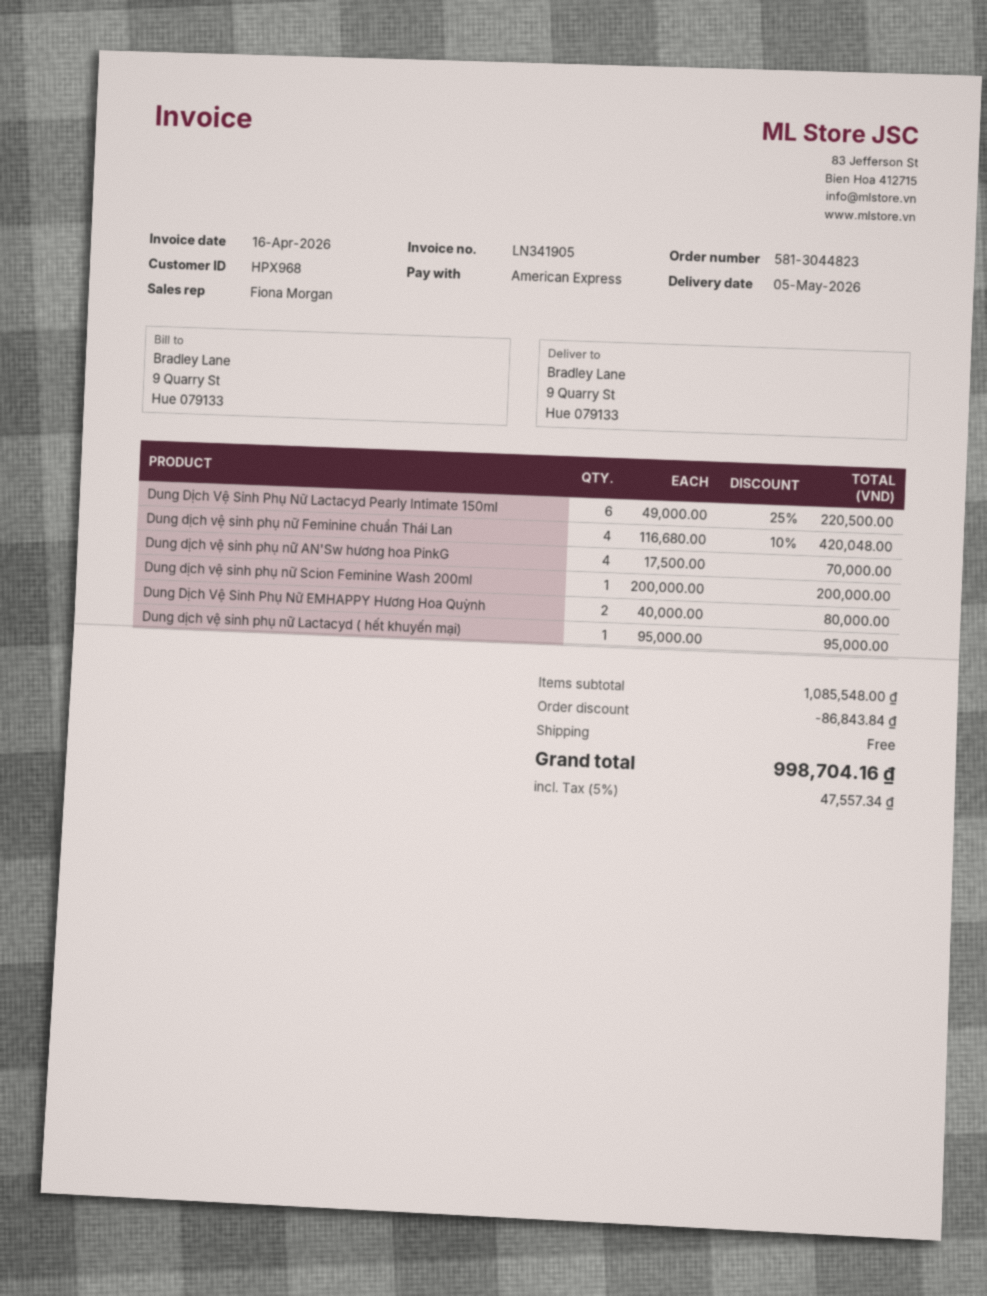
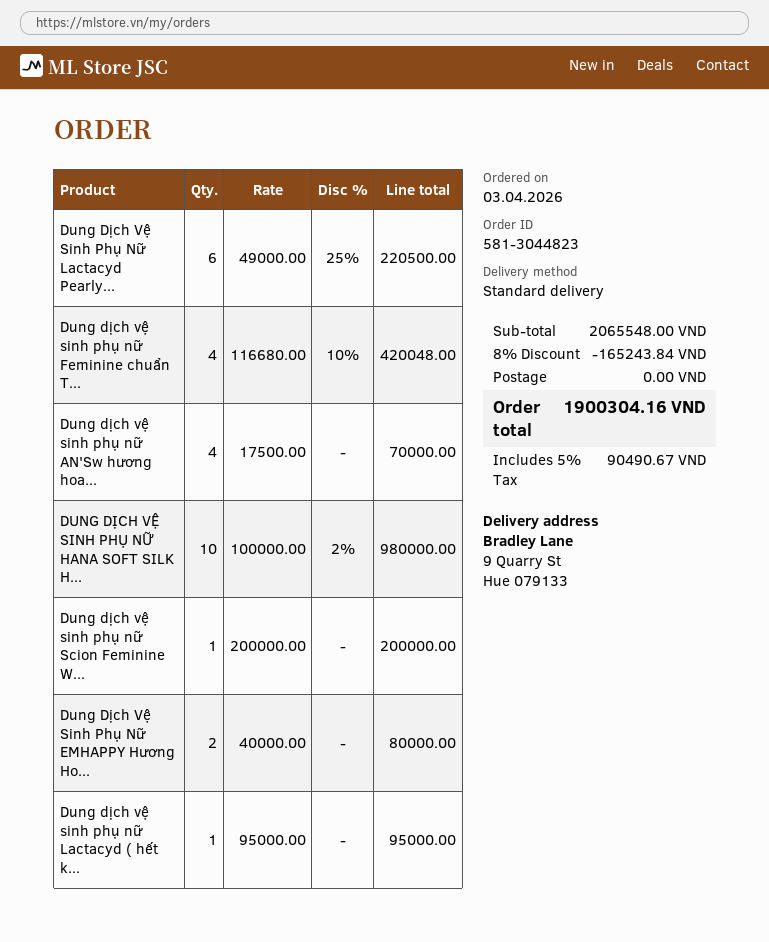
DUNG DỊCH VỆ SINH PHỤ NỮ HANA SOFT SILK H...: none -> 10 x 100000.00 - 2% = 980000.00
subtotal: 1085548.00 -> 2065548.00
discount: 86843.84 -> 165243.84
tax: 5% = 47557.34 -> 5% = 90490.67
total: 998704.16 -> 1900304.16

